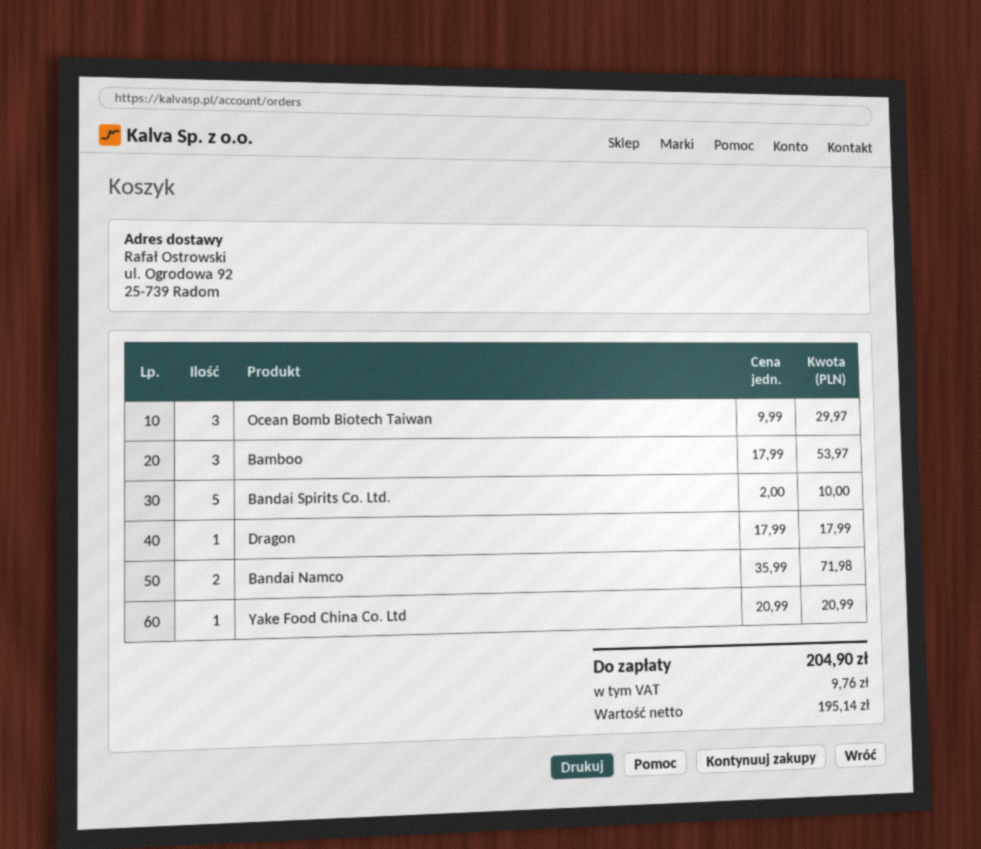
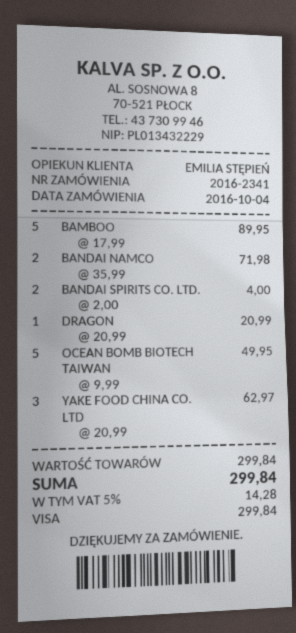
Ocean Bomb Biotech Taiwan: 3 x 9.99 = 29.97 -> 5 x 9.99 = 49.95
Bamboo: 3 x 17.99 = 53.97 -> 5 x 17.99 = 89.95
Bandai Spirits Co. Ltd.: 5 x 2.00 = 10.00 -> 2 x 2.00 = 4.00
Dragon: 1 x 17.99 = 17.99 -> 1 x 20.99 = 20.99
Yake Food China Co. Ltd: 1 x 20.99 = 20.99 -> 3 x 20.99 = 62.97
tax: 9.76 -> 14.28
total: 204.90 -> 299.84

